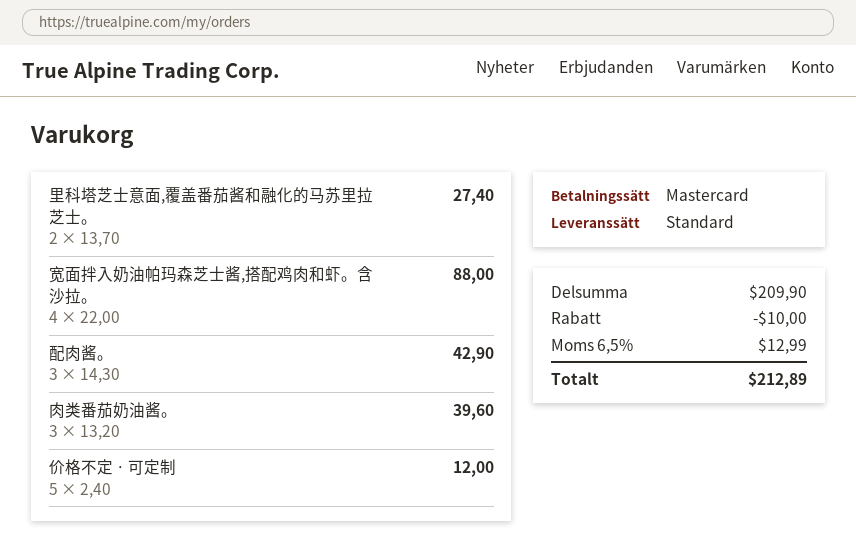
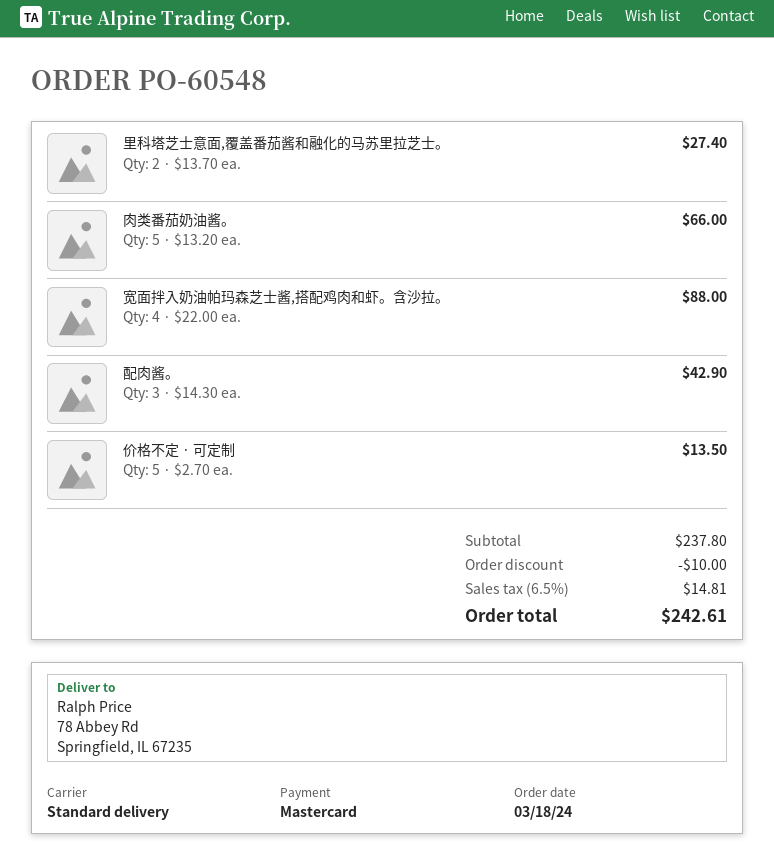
肉类番茄奶油酱。: 3 x 13.20 = 39.60 -> 5 x 13.20 = 66.00
价格不定 · 可定制: 5 x 2.40 = 12.00 -> 5 x 2.70 = 13.50
subtotal: 209.90 -> 237.80
tax: 6.5% = 12.99 -> 6.5% = 14.81
total: 212.89 -> 242.61

